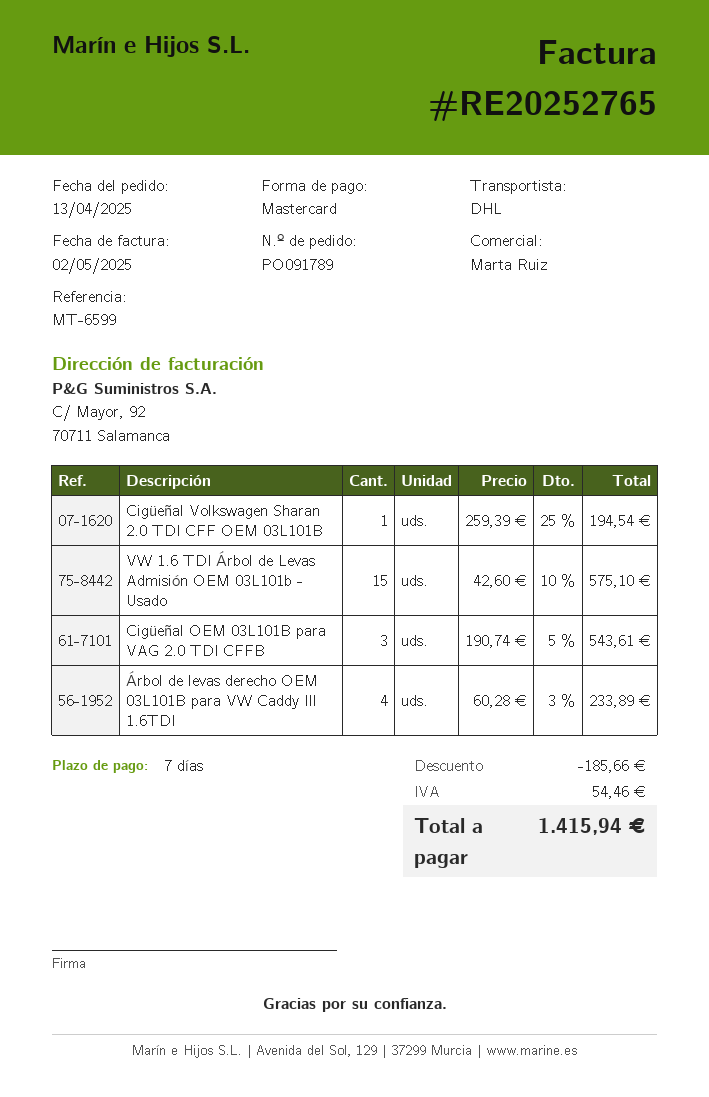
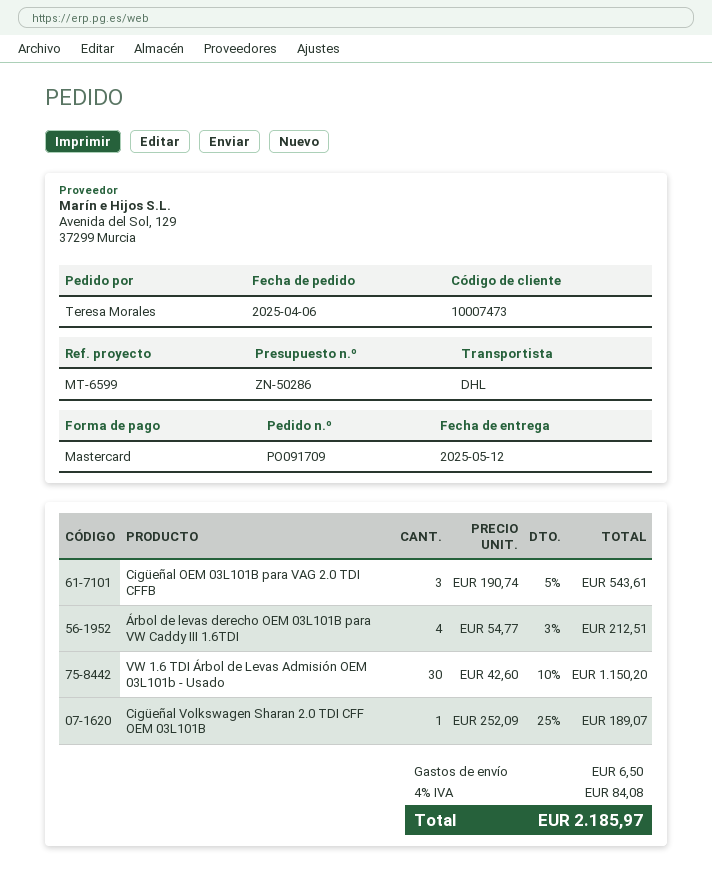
order number: PO091789 -> PO091709
order date: 2025-04-13 -> 2025-04-06
Cigüeñal Volkswagen Sharan 2.0 TDI CFF OEM 03L101B: 1 x 259.39 - 25% = 194.54 -> 1 x 252.09 - 25% = 189.07
VW 1.6 TDI Árbol de Levas Admisión OEM 03L101b - Usado: 15 x 42.60 - 10% = 575.10 -> 30 x 42.60 - 10% = 1150.20
Árbol de levas derecho OEM 03L101B para VW Caddy III 1.6TDI: 4 x 60.28 - 3% = 233.89 -> 4 x 54.77 - 3% = 212.51
discount: 185.66 -> none
shipping: none -> 6.50
tax: 54.46 -> 84.08
total: 1415.94 -> 2185.97

